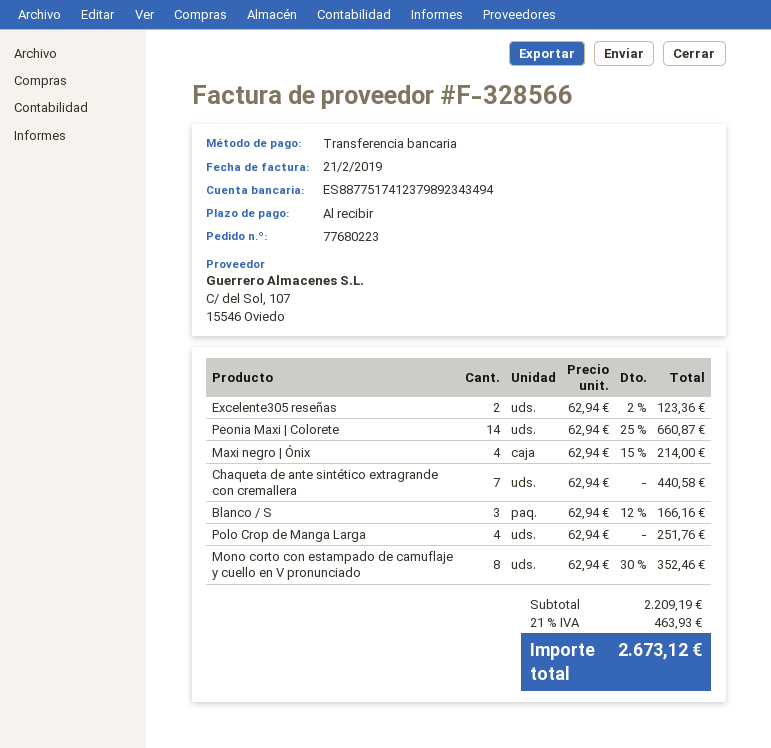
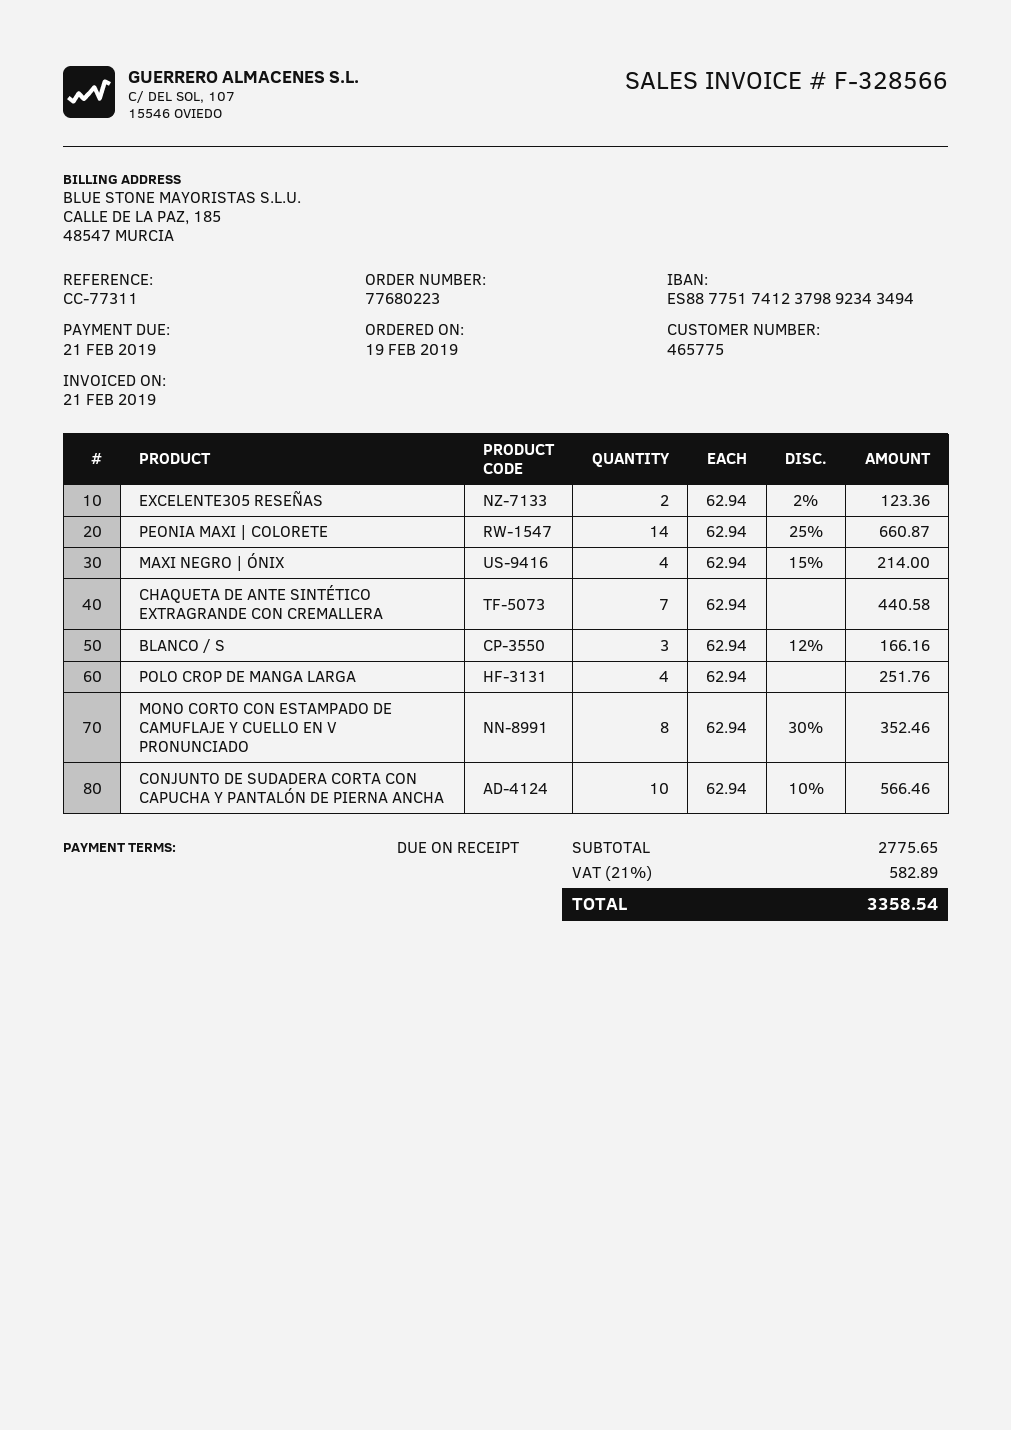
CONJUNTO DE SUDADERA CORTA CON CAPUCHA Y PANTALÓN DE PIERNA ANCHA: none -> 10 x 62.94 - 10% = 566.46
subtotal: 2209.19 -> 2775.65
tax: 21% = 463.93 -> 21% = 582.89
total: 2673.12 -> 3358.54

